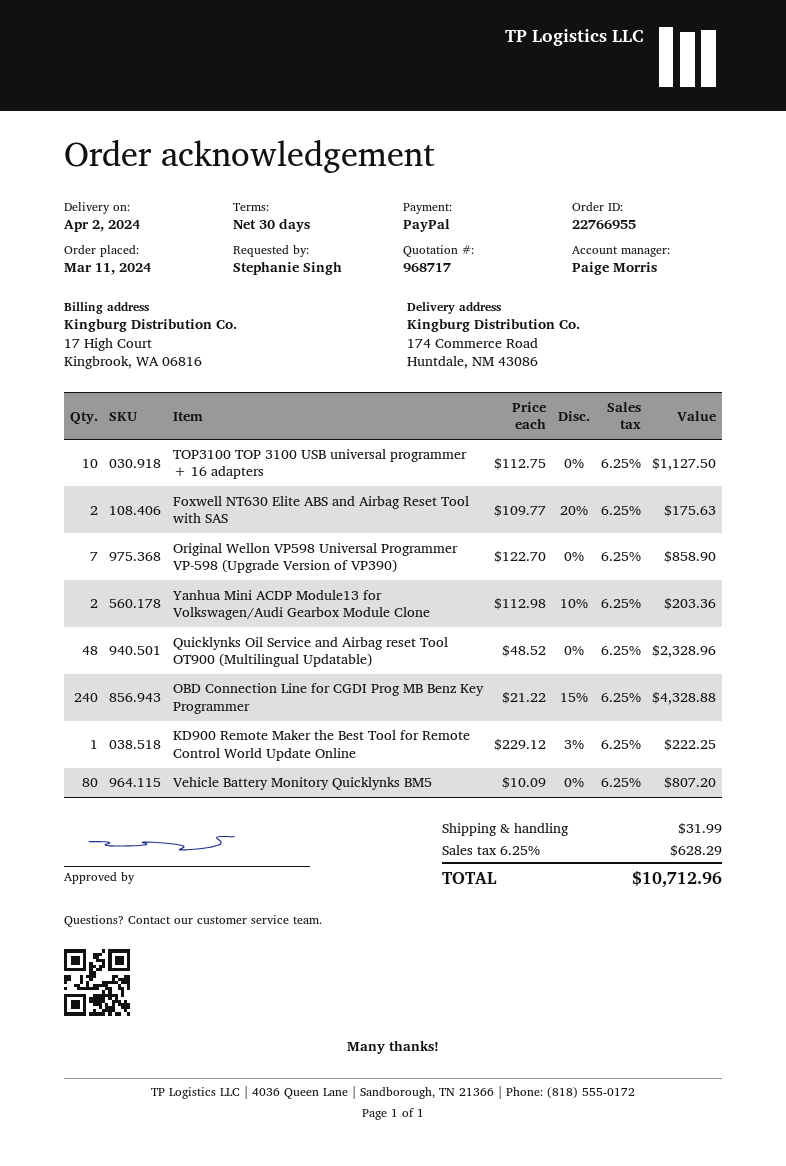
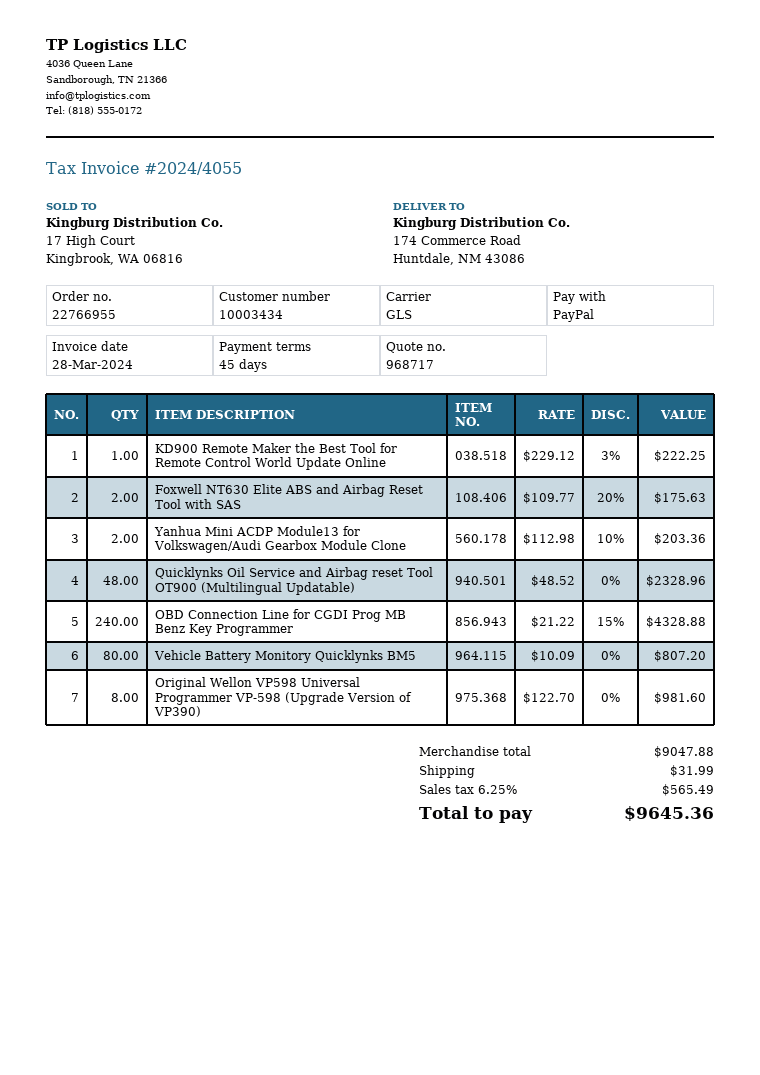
payment terms: 30 days -> 45 days
TOP3100 TOP 3100 USB universal programmer + 16 adapters: 10 x 112.75 = 1127.50 -> none
Original Wellon VP598 Universal Programmer VP-598 (Upgrade Version of VP390): 7 x 122.70 = 858.90 -> 8 x 122.70 = 981.60
tax: 6.25% = 628.29 -> 6.25% = 565.49
total: 10712.96 -> 9645.36

